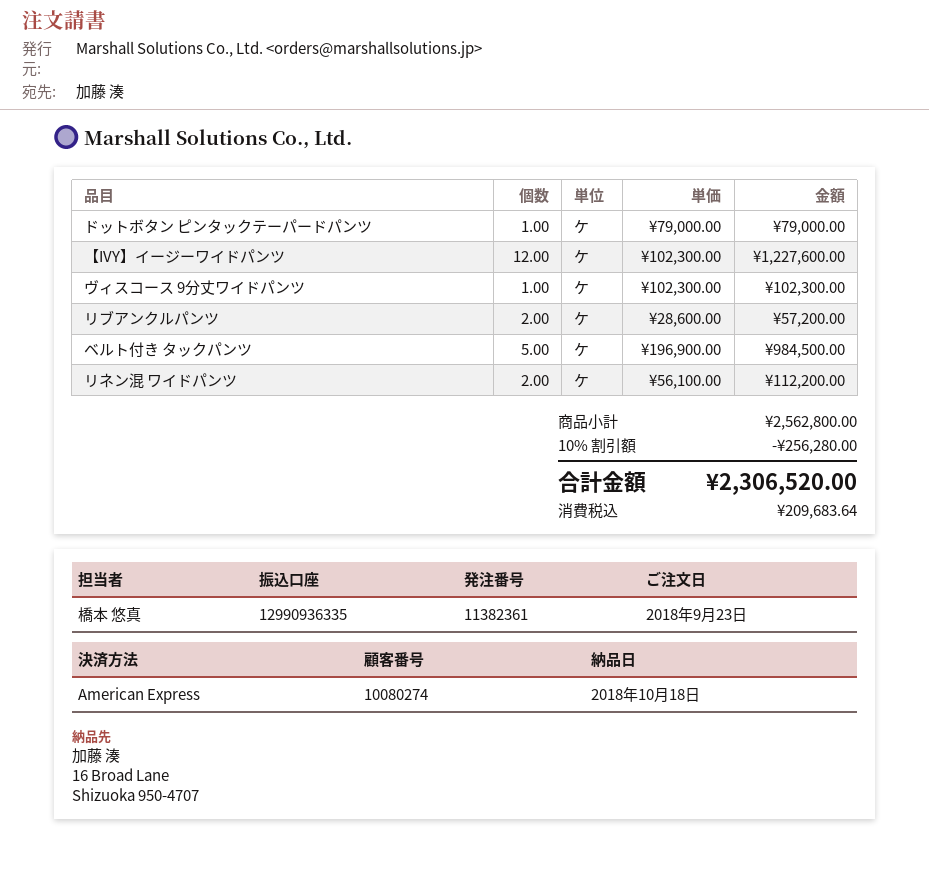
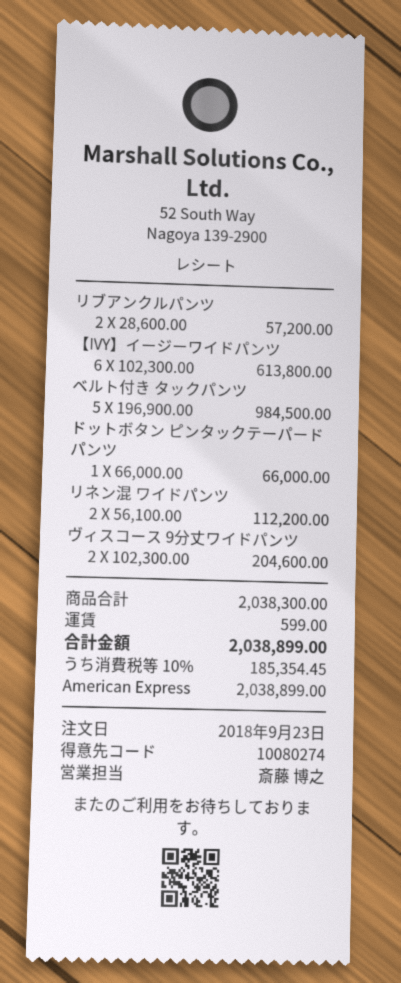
sales rep: 橋本 悠真 -> 斎藤 博之
ドットボタン ピンタックテーパードパンツ: 1 x 79000.00 = 79000.00 -> 1 x 66000.00 = 66000.00
【IVY】イージーワイドパンツ: 12 x 102300.00 = 1227600.00 -> 6 x 102300.00 = 613800.00
ヴィスコース 9分丈ワイドパンツ: 1 x 102300.00 = 102300.00 -> 2 x 102300.00 = 204600.00
subtotal: 2562800.00 -> 2038300.00
discount: 10% = 256280.00 -> none
shipping: none -> 599.00
tax: 209683.64 -> 185354.45
total: 2306520.00 -> 2038899.00

